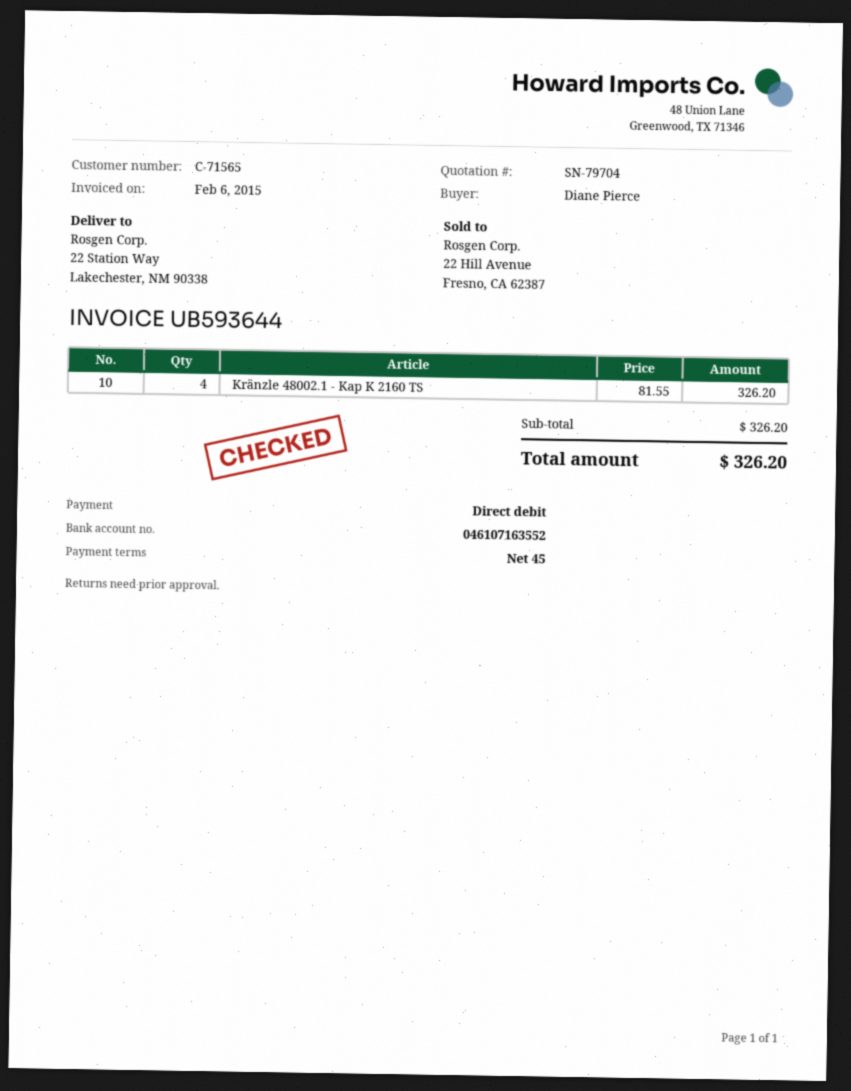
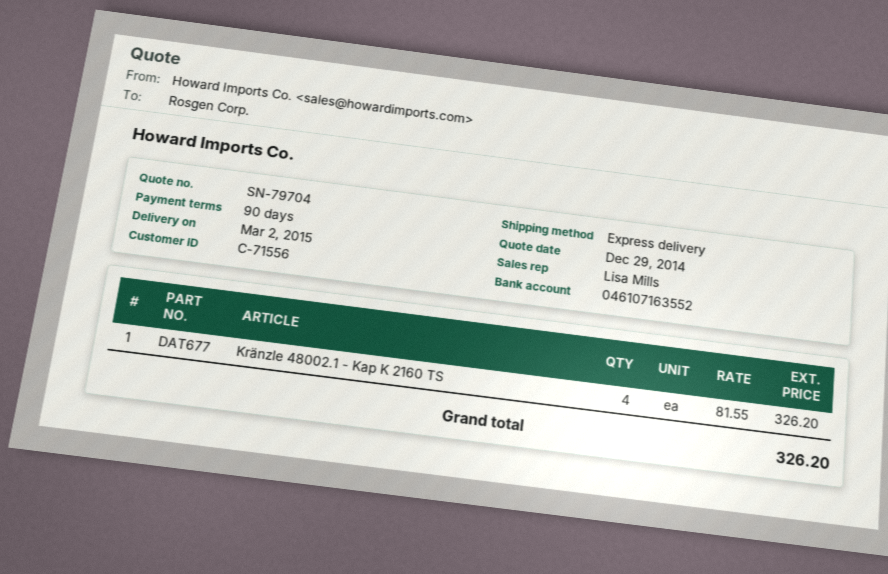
payment terms: 45 days -> 90 days
customer number: C-71565 -> C-71556

